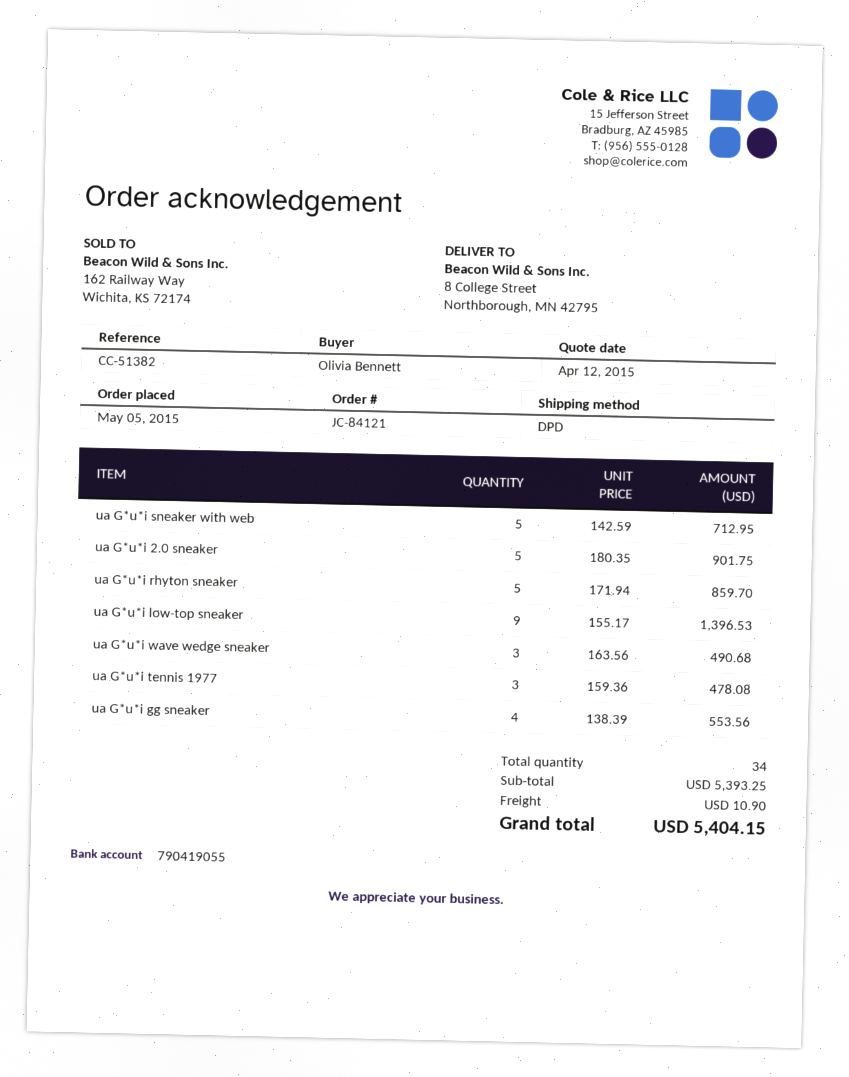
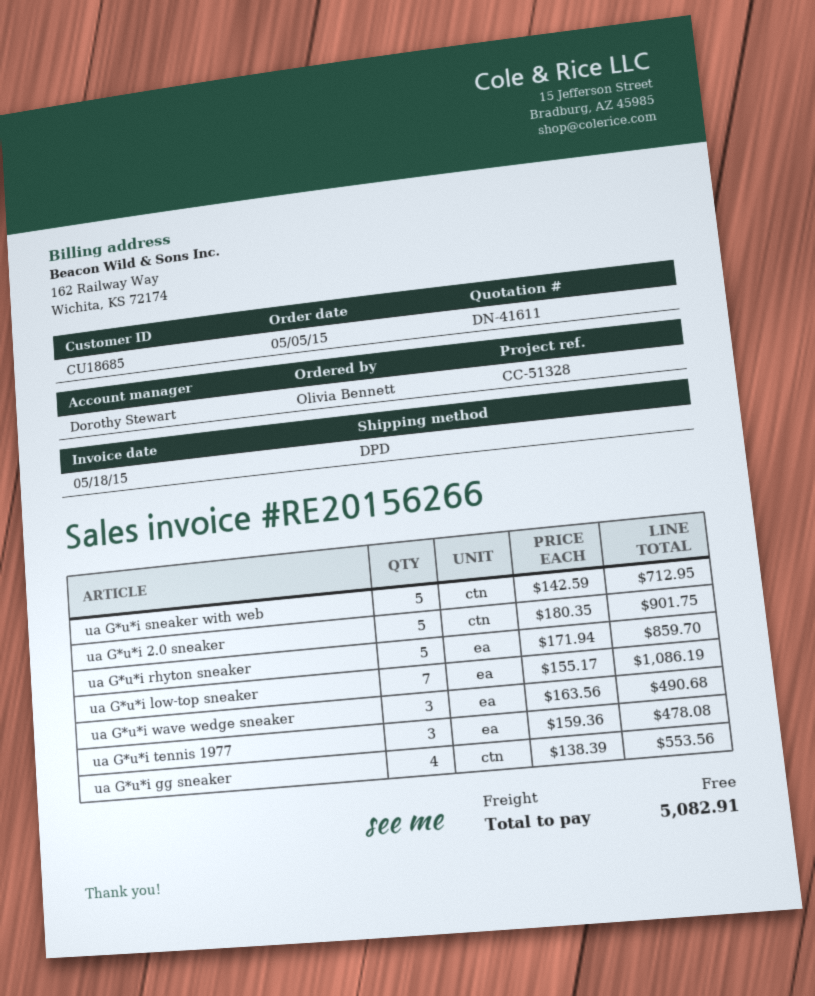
reference: CC-51382 -> CC-51328
ua G*u*i low-top sneaker: 9 x 155.17 = 1396.53 -> 7 x 155.17 = 1086.19
shipping: 10.90 -> 0.00
total: 5404.15 -> 5082.91

